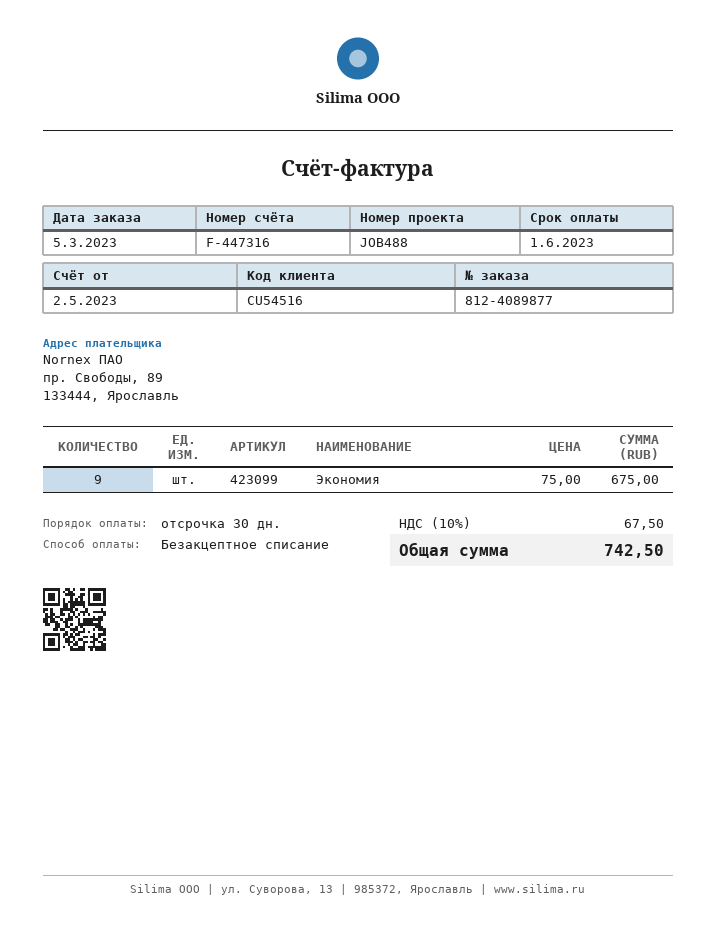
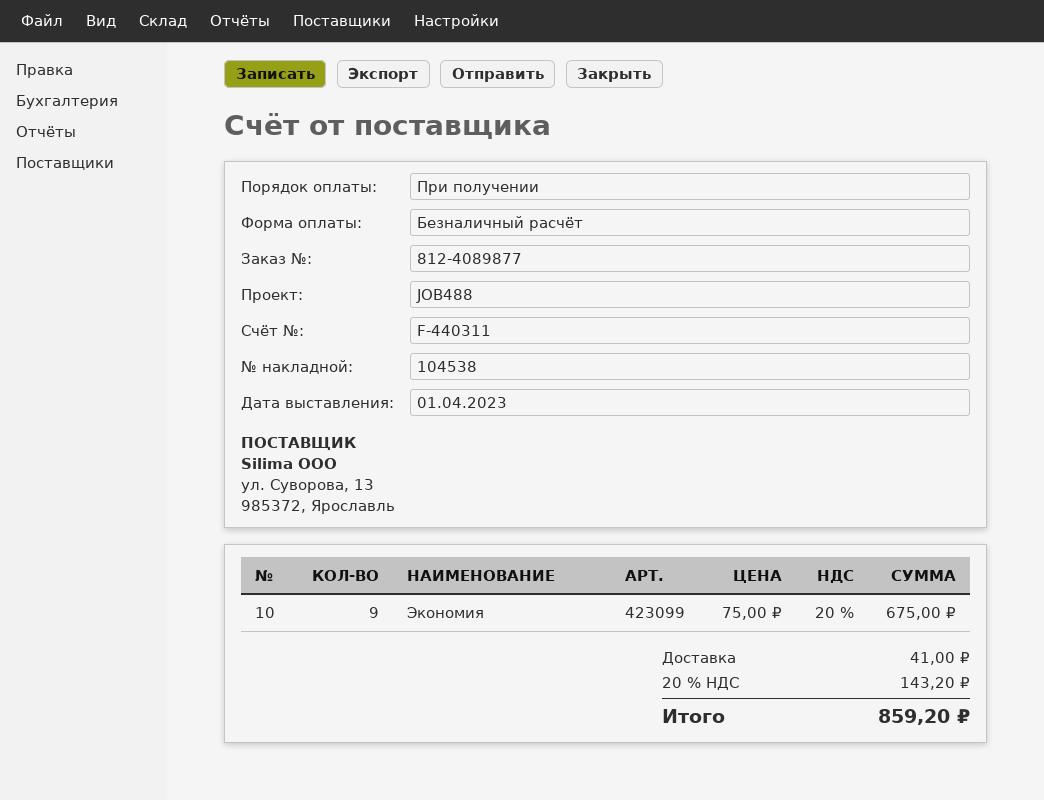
invoice number: F-447316 -> F-440311
invoice date: 2023-05-02 -> 2023-04-01
payment terms: 30 days -> on receipt
payment method: direct debit -> bank transfer
shipping: none -> 41.00
tax: 10% = 67.50 -> 20% = 143.20
total: 742.50 -> 859.20

